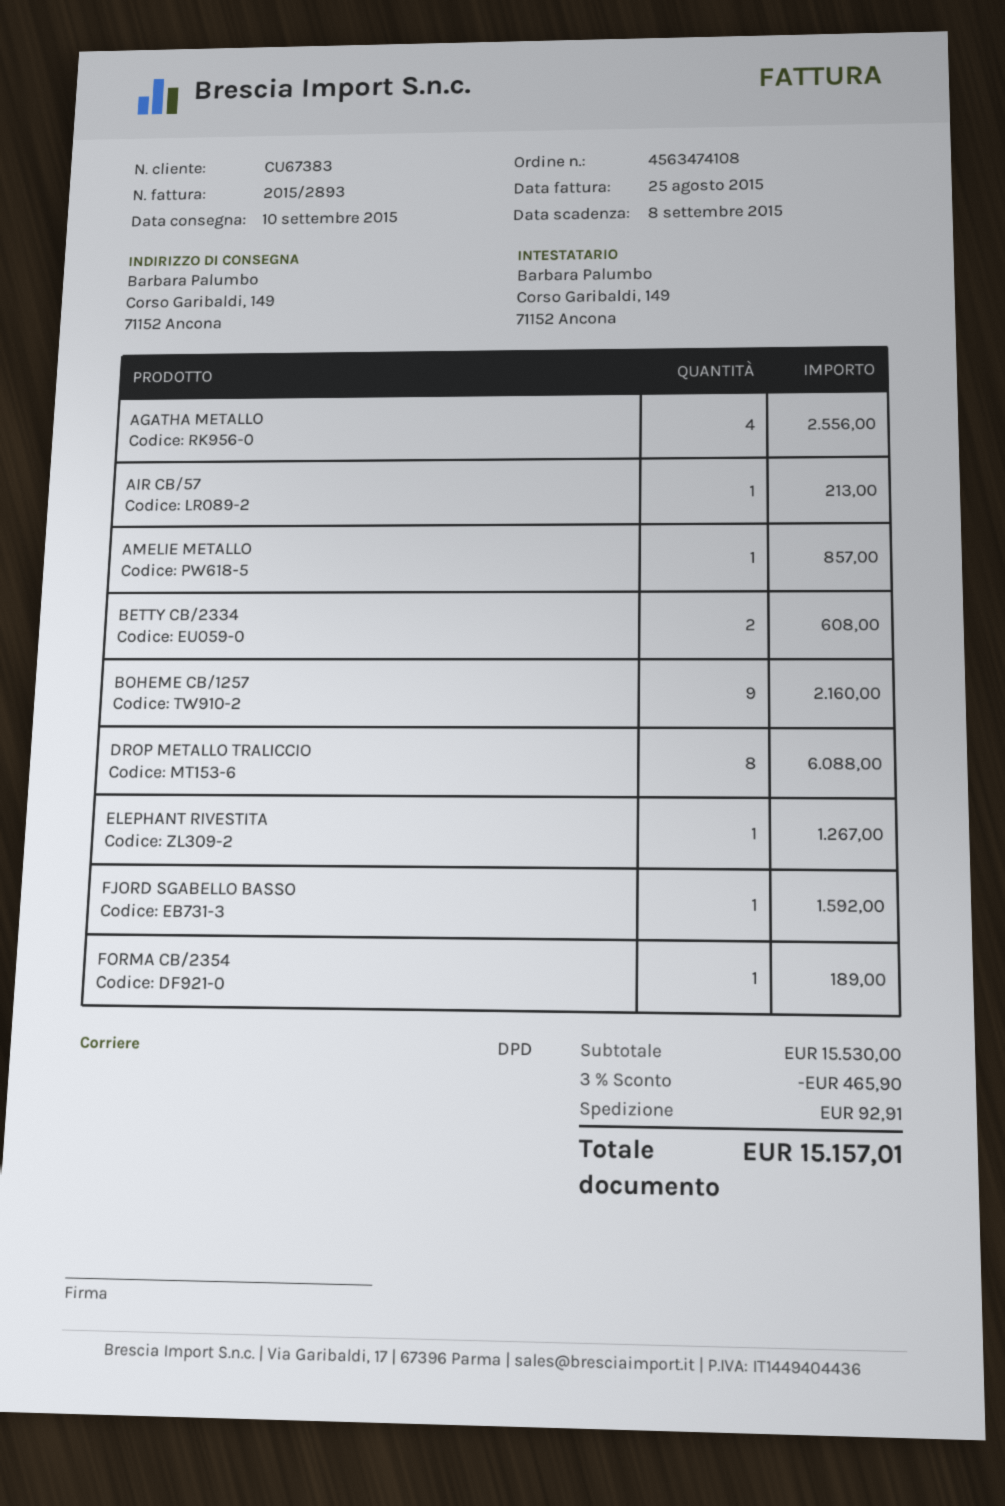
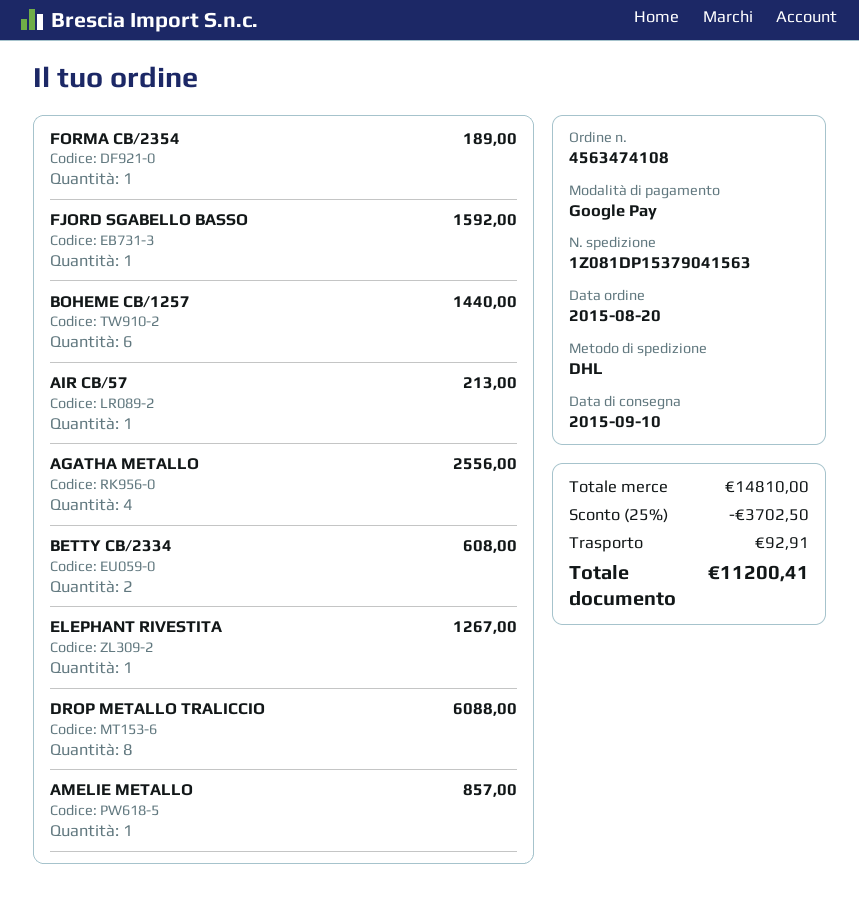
shipping method: DPD -> DHL
BOHEME CB/1257: 9 for 2160.00 -> 6 for 1440.00
subtotal: 15530.00 -> 14810.00
discount: 3% = 465.90 -> 25% = 3702.50
total: 15157.01 -> 11200.41

